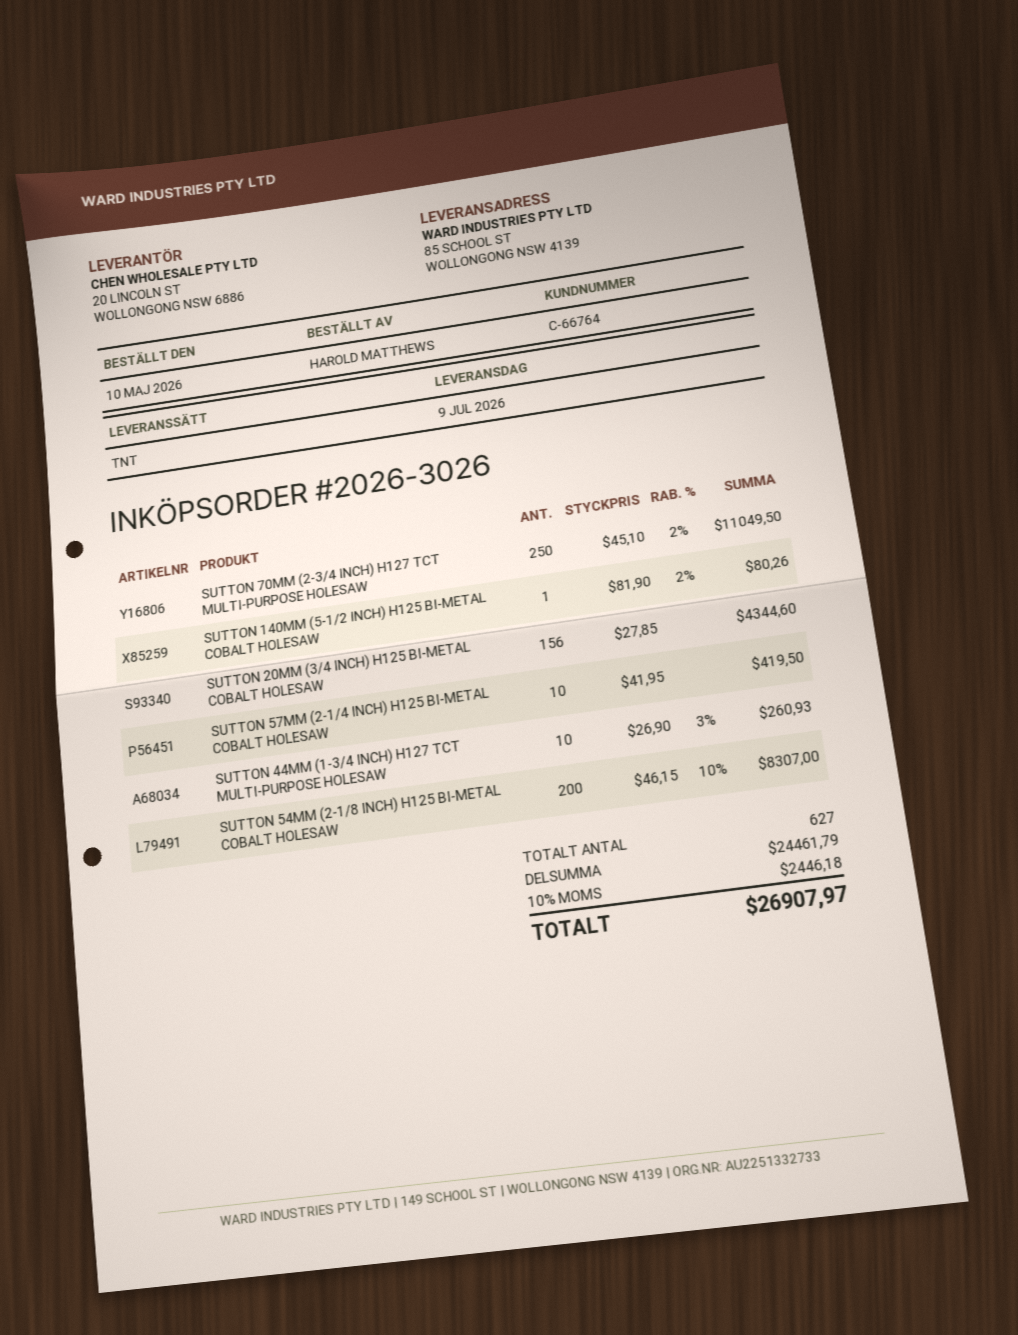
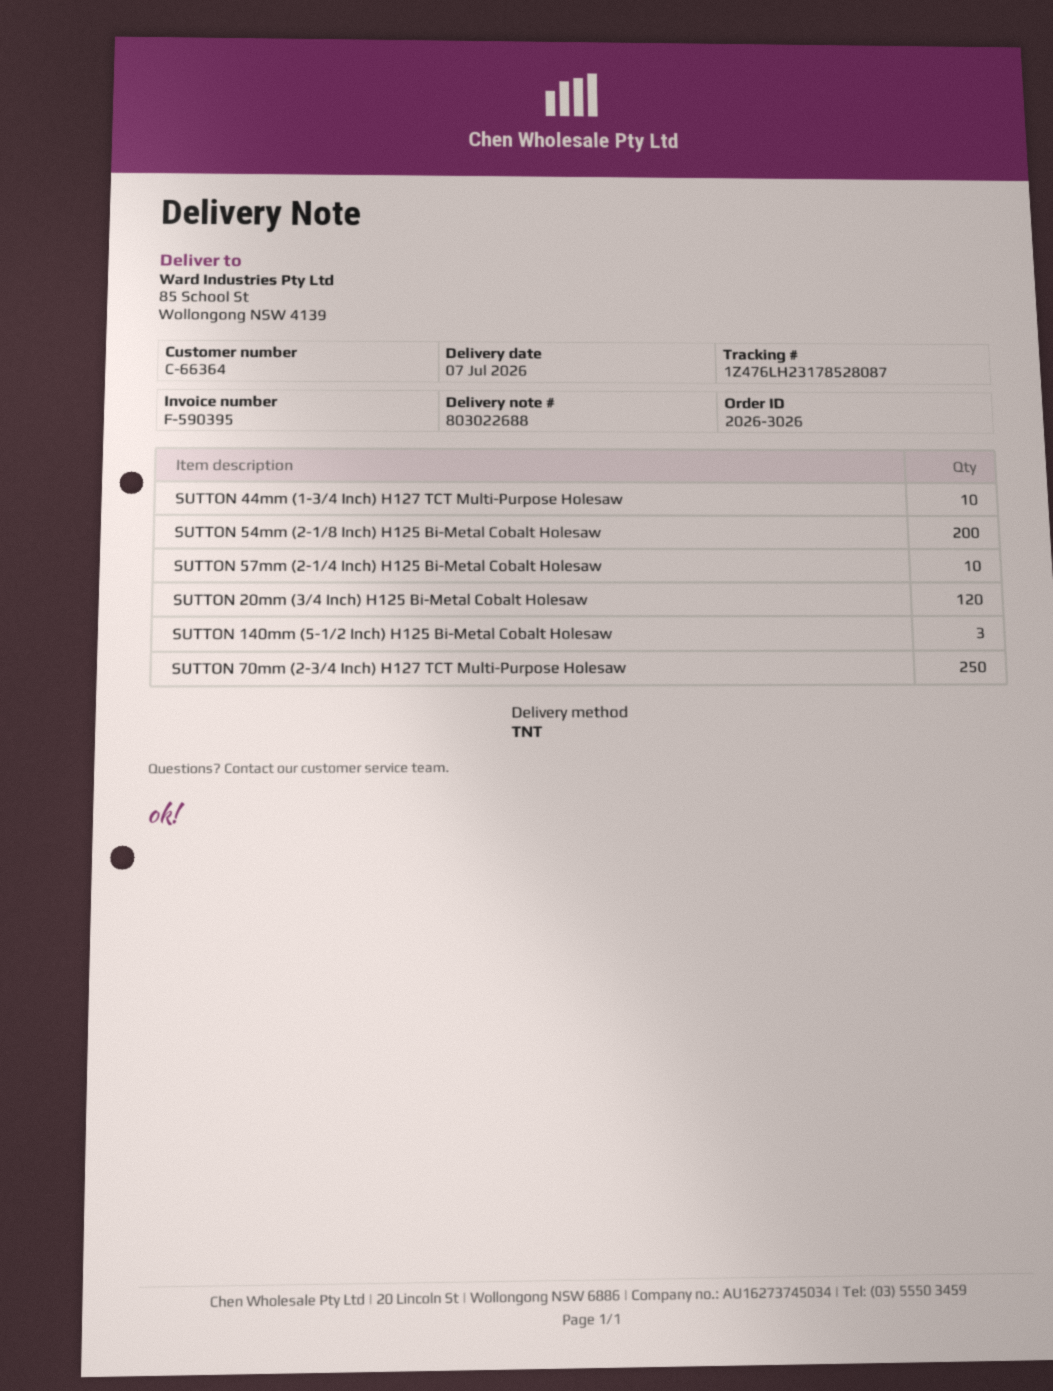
delivery date: 2026-07-09 -> 2026-07-07
customer number: C-66764 -> C-66364
SUTTON 140MM (5-1/2 INCH) H125 BI-METAL COBALT HOLESAW: 1 -> 3
SUTTON 20MM (3/4 INCH) H125 BI-METAL COBALT HOLESAW: 156 -> 120

